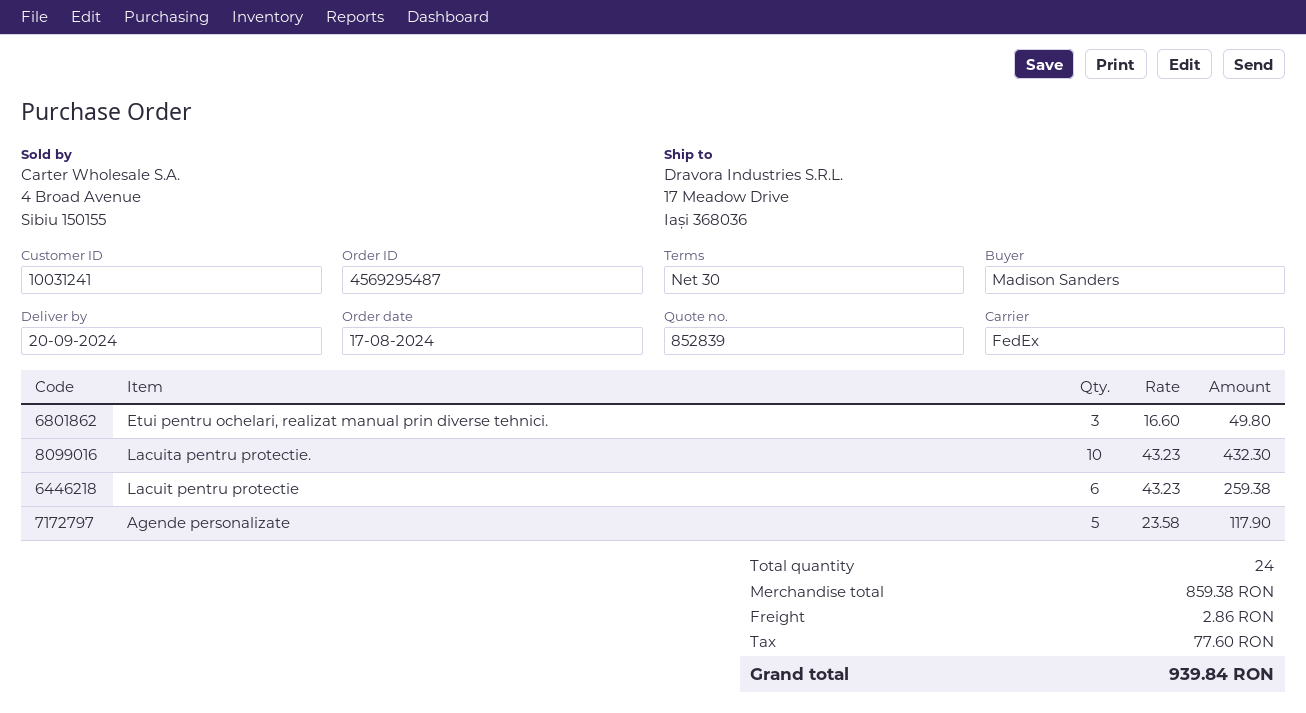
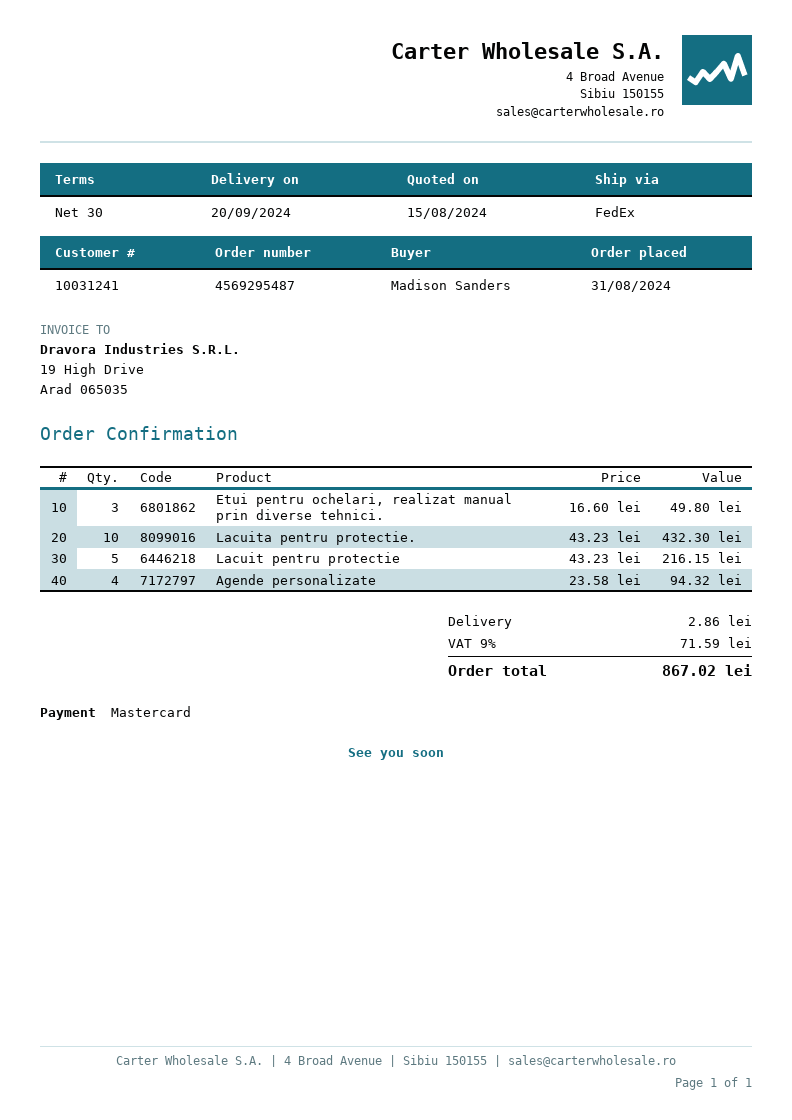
order date: 2024-08-17 -> 2024-08-31
Lacuit pentru protectie: 6 x 43.23 = 259.38 -> 5 x 43.23 = 216.15
Agende personalizate: 5 x 23.58 = 117.90 -> 4 x 23.58 = 94.32
tax: 77.60 -> 71.59
total: 939.84 -> 867.02

